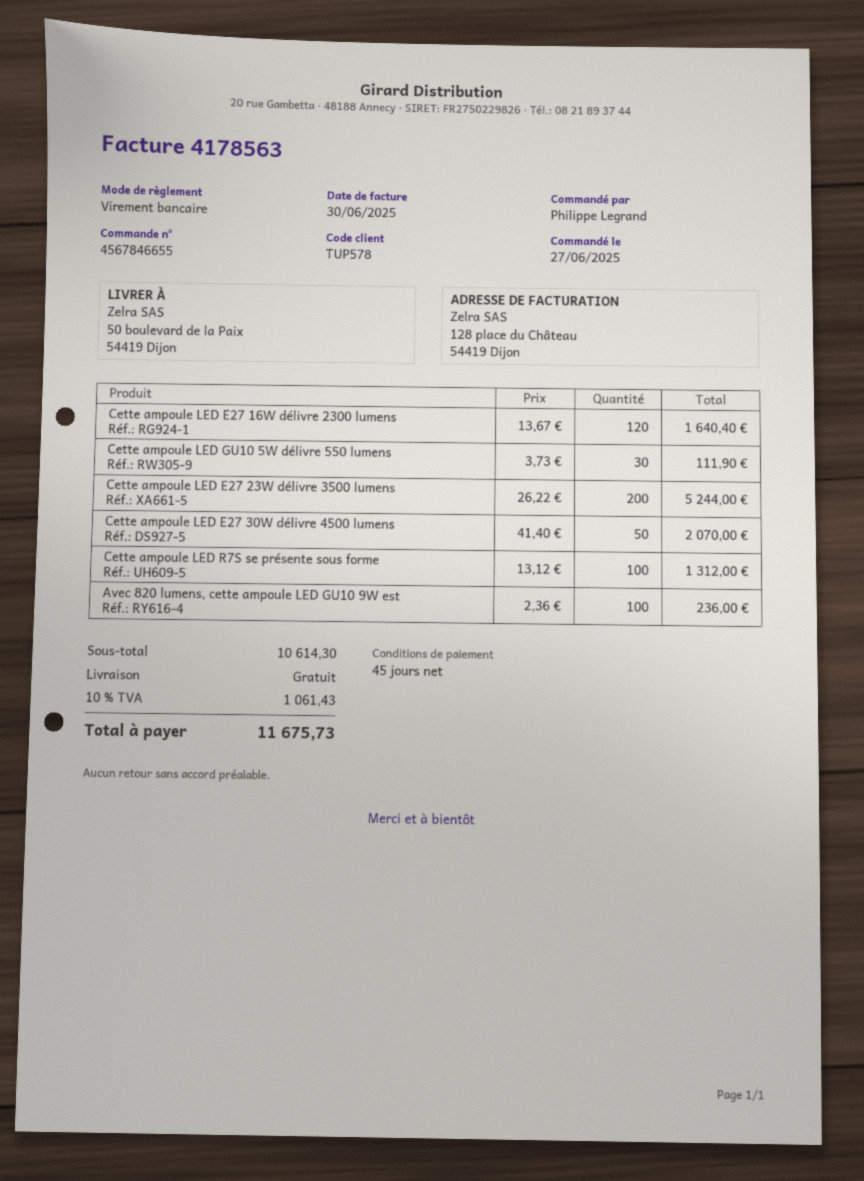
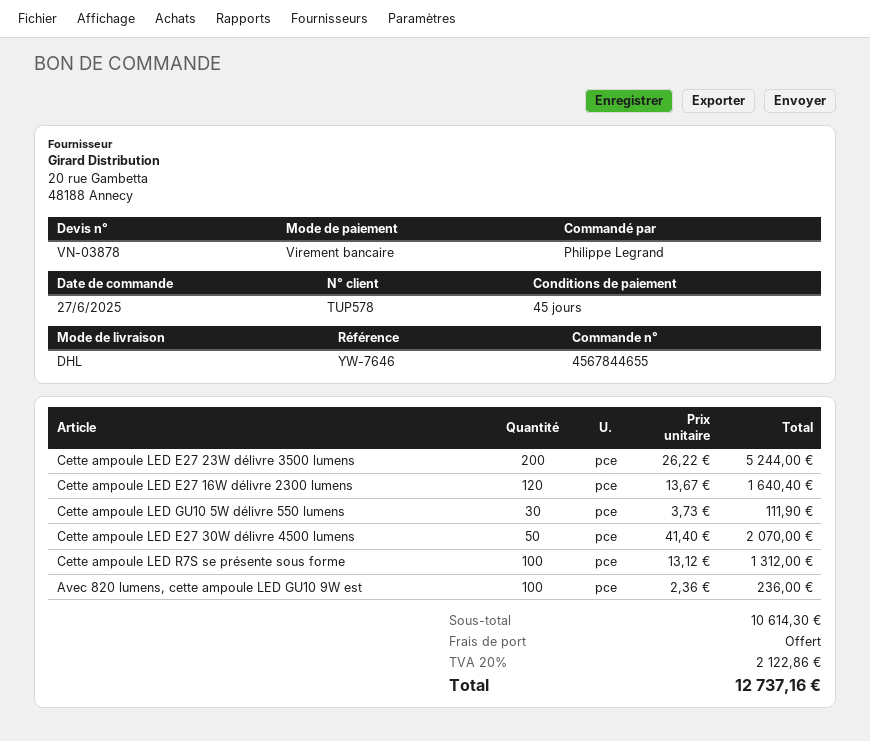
order number: 4567846655 -> 4567844655
tax: 10% = 1061.43 -> 20% = 2122.86
total: 11675.73 -> 12737.16

